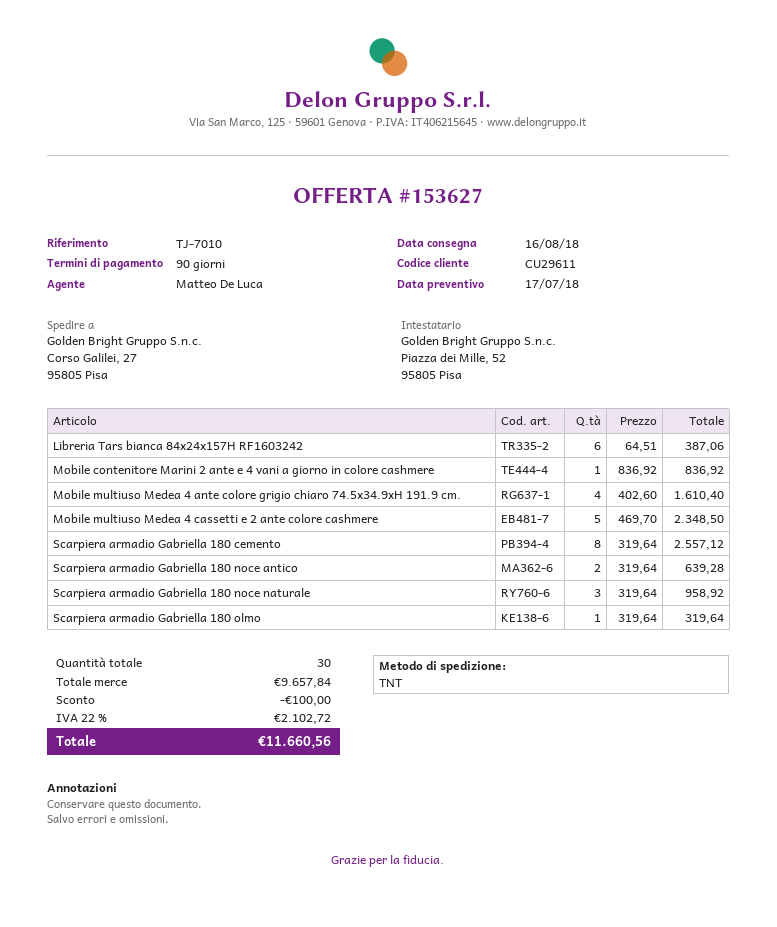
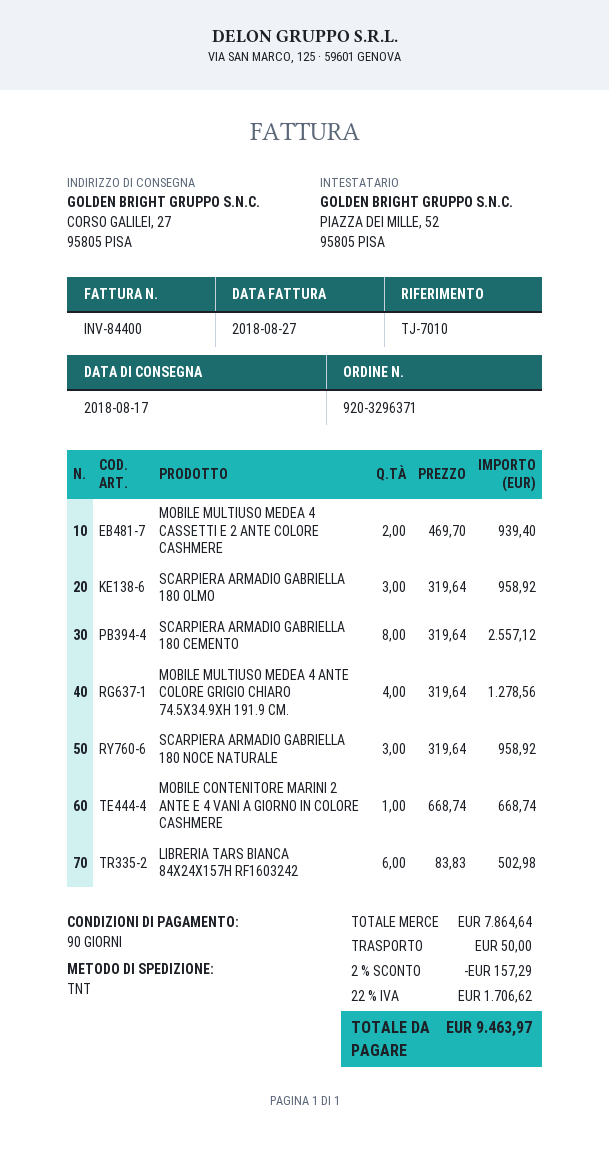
delivery date: 2018-08-16 -> 2018-08-17
Libreria Tars bianca 84x24x157H RF1603242: 6 x 64.51 = 387.06 -> 6 x 83.83 = 502.98
Mobile contenitore Marini 2 ante e 4 vani a giorno in colore cashmere: 1 x 836.92 = 836.92 -> 1 x 668.74 = 668.74
Mobile multiuso Medea 4 ante colore grigio chiaro 74.5x34.9xH 191.9 cm.: 4 x 402.60 = 1610.40 -> 4 x 319.64 = 1278.56
Mobile multiuso Medea 4 cassetti e 2 ante colore cashmere: 5 x 469.70 = 2348.50 -> 2 x 469.70 = 939.40
Scarpiera armadio Gabriella 180 noce antico: 2 x 319.64 = 639.28 -> none
Scarpiera armadio Gabriella 180 olmo: 1 x 319.64 = 319.64 -> 3 x 319.64 = 958.92
subtotal: 9657.84 -> 7864.64
discount: 100.00 -> 157.29
shipping: none -> 50.00
tax: 22% = 2102.72 -> 22% = 1706.62
total: 11660.56 -> 9463.97

